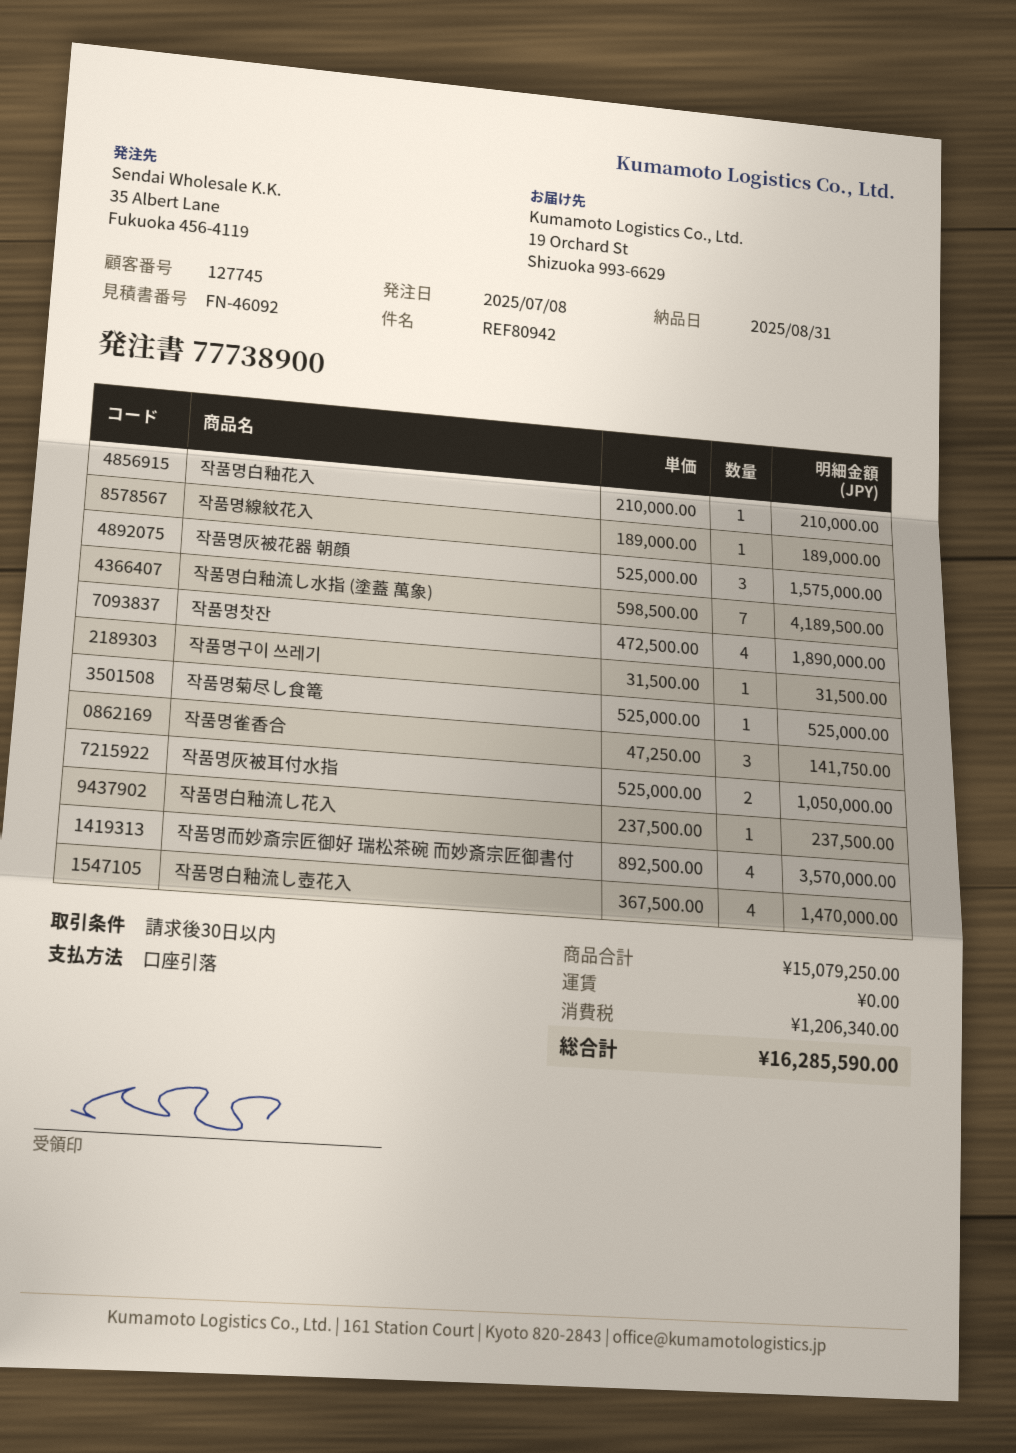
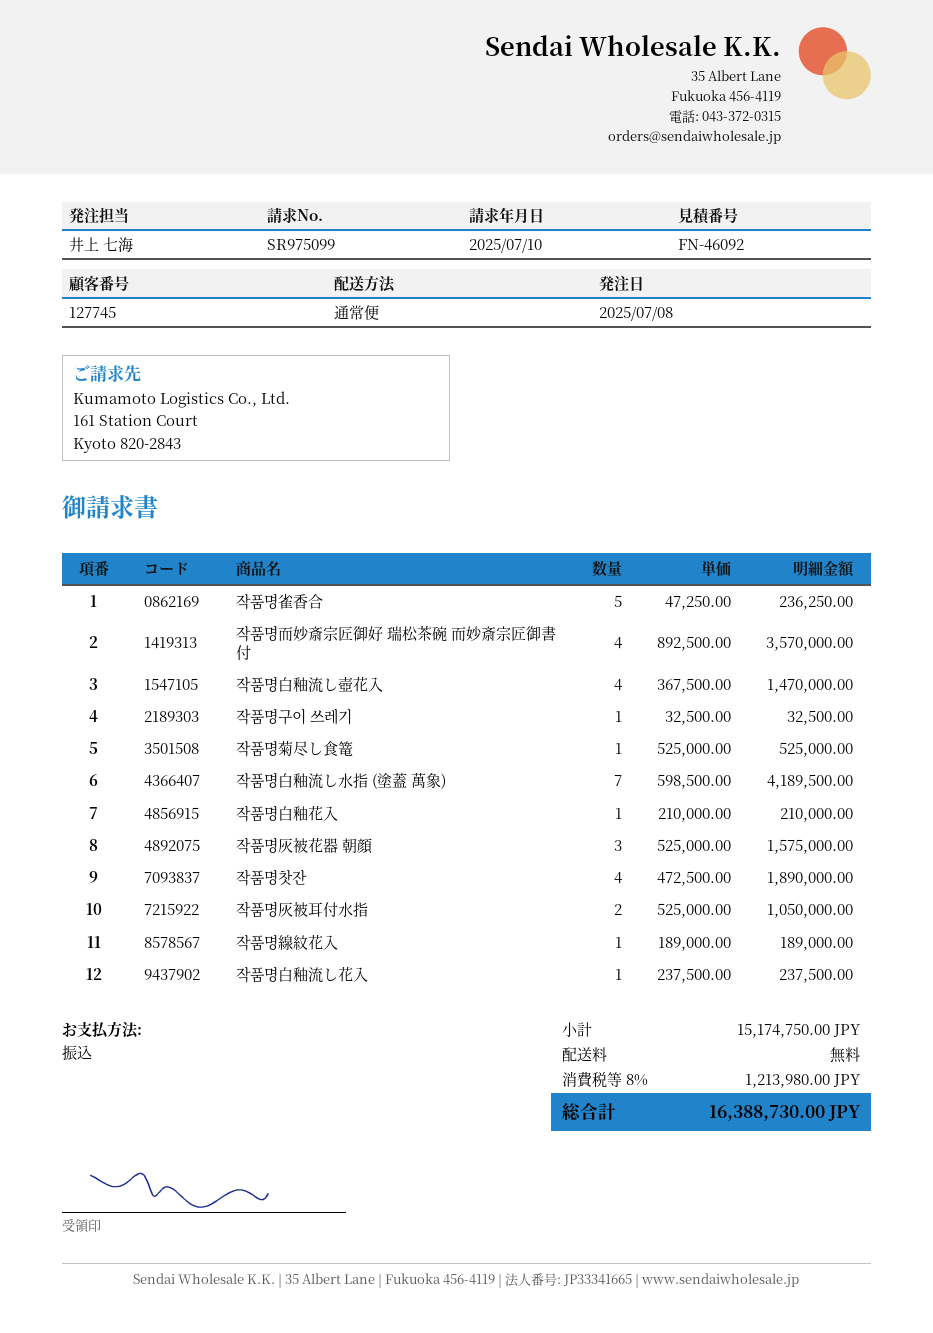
payment method: direct debit -> bank transfer
작품명구이 쓰레기: 1 x 31500.00 = 31500.00 -> 1 x 32500.00 = 32500.00
작품명雀香合: 3 x 47250.00 = 141750.00 -> 5 x 47250.00 = 236250.00
subtotal: 15079250.00 -> 15174750.00
tax: 1206340.00 -> 1213980.00
total: 16285590.00 -> 16388730.00

